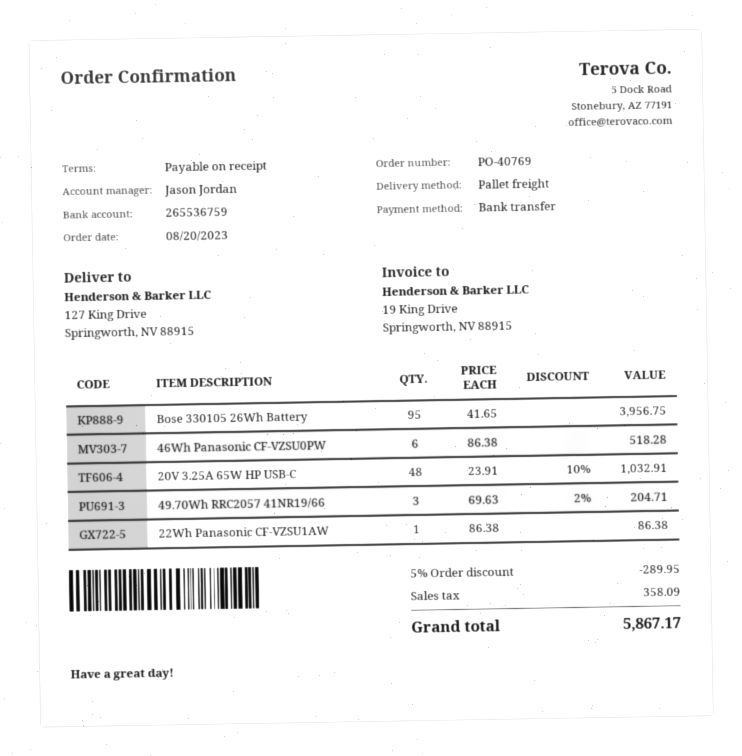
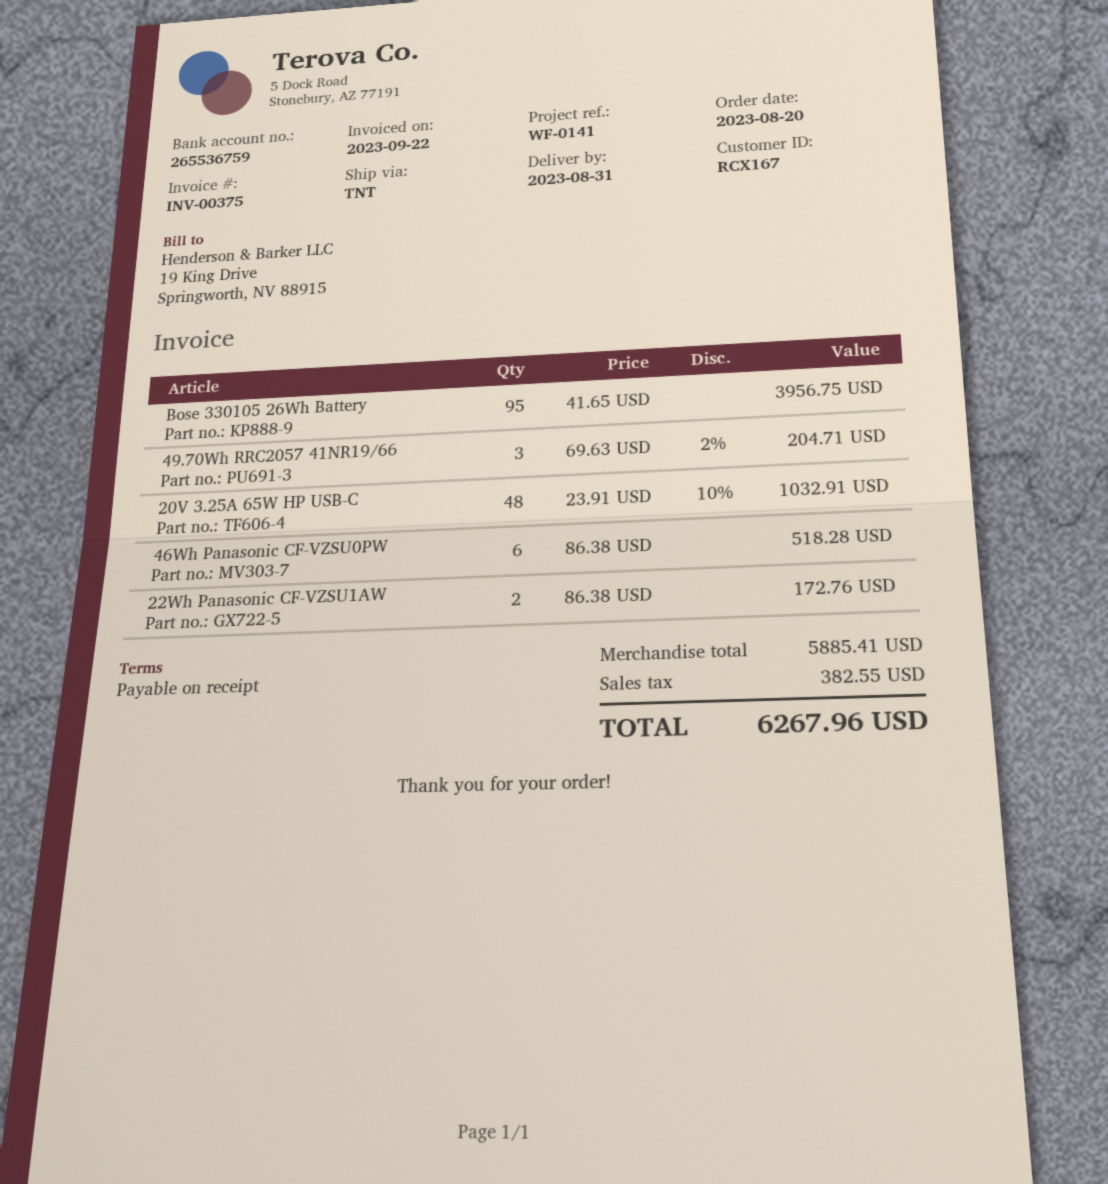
shipping method: pallet freight -> TNT
22Wh Panasonic CF-VZSU1AW: 1 x 86.38 = 86.38 -> 2 x 86.38 = 172.76
discount: 5% = 289.95 -> none
tax: 358.09 -> 382.55
total: 5867.17 -> 6267.96

